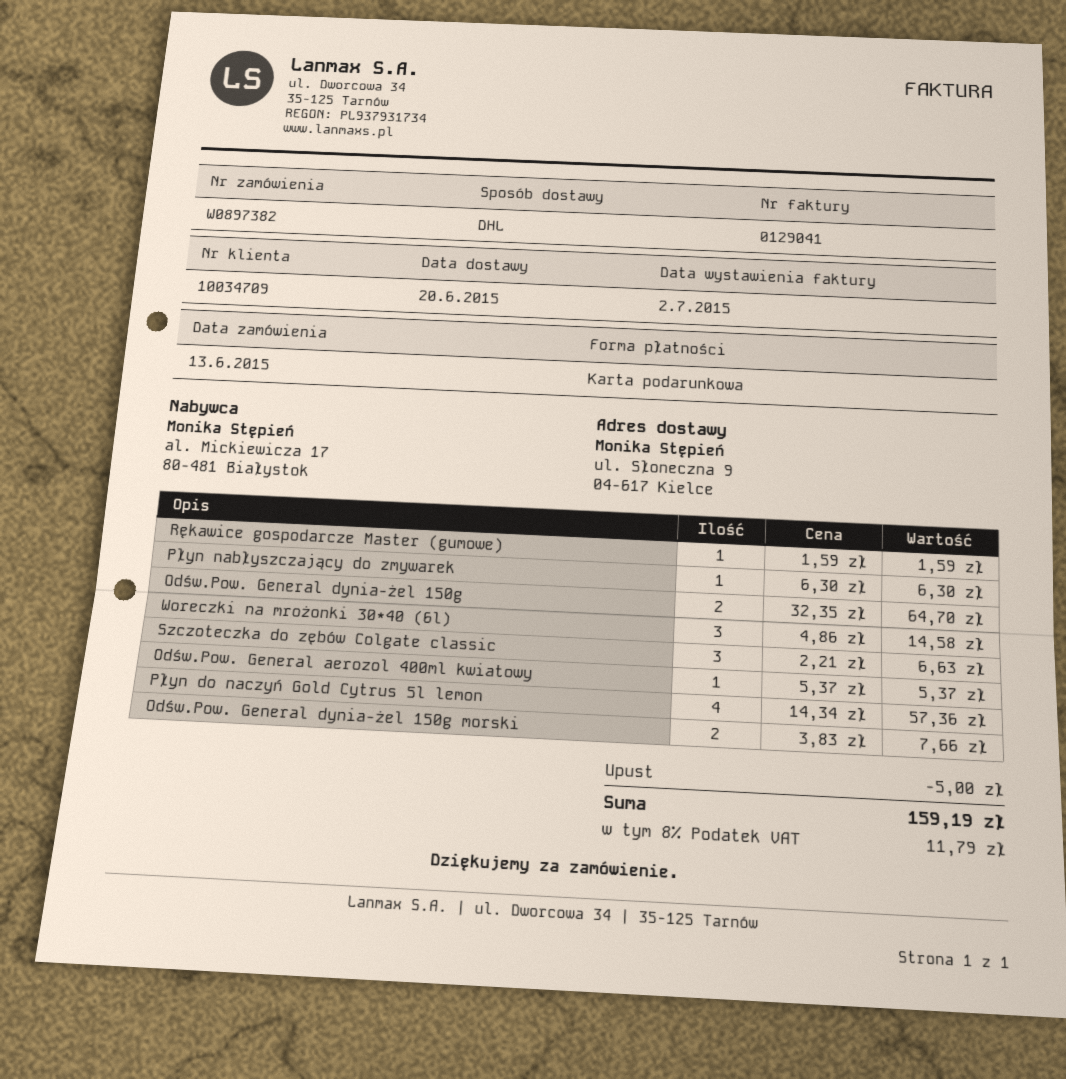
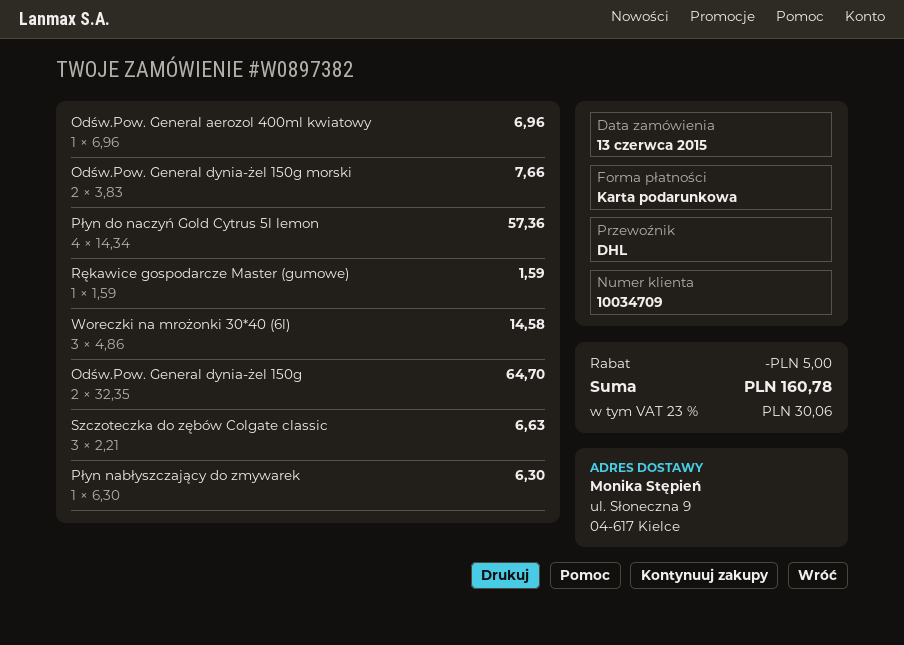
Odśw.Pow. General aerozol 400ml kwiatowy: 1 x 5.37 = 5.37 -> 1 x 6.96 = 6.96
tax: 8% = 11.79 -> 23% = 30.06
total: 159.19 -> 160.78

